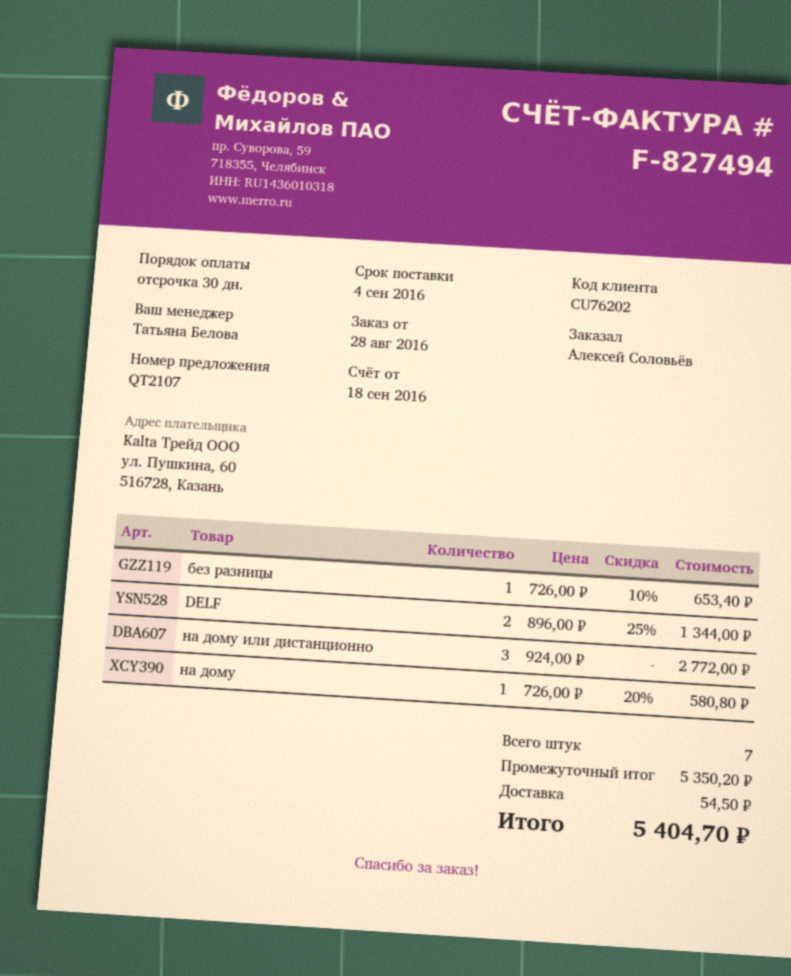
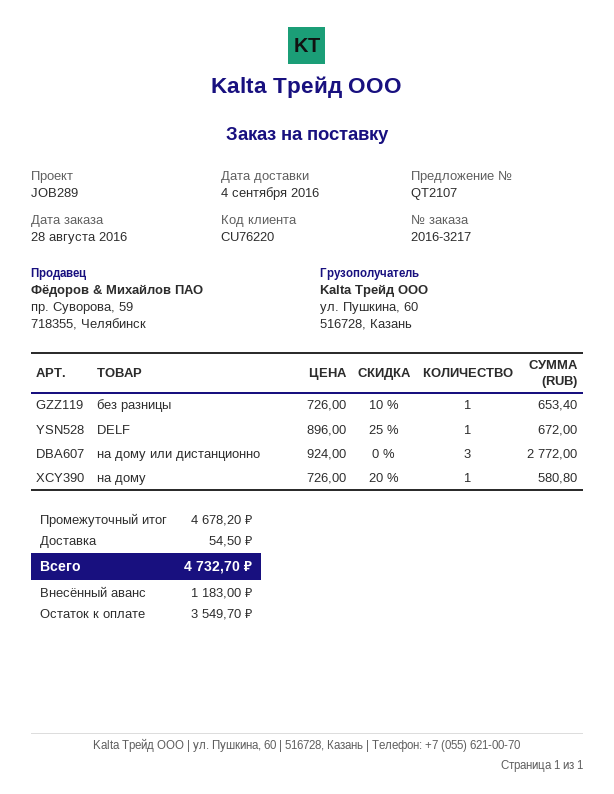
customer number: CU76202 -> CU76220
DELF: 2 x 896.00 - 25% = 1344.00 -> 1 x 896.00 - 25% = 672.00
subtotal: 5350.20 -> 4678.20
total: 5404.70 -> 4732.70

